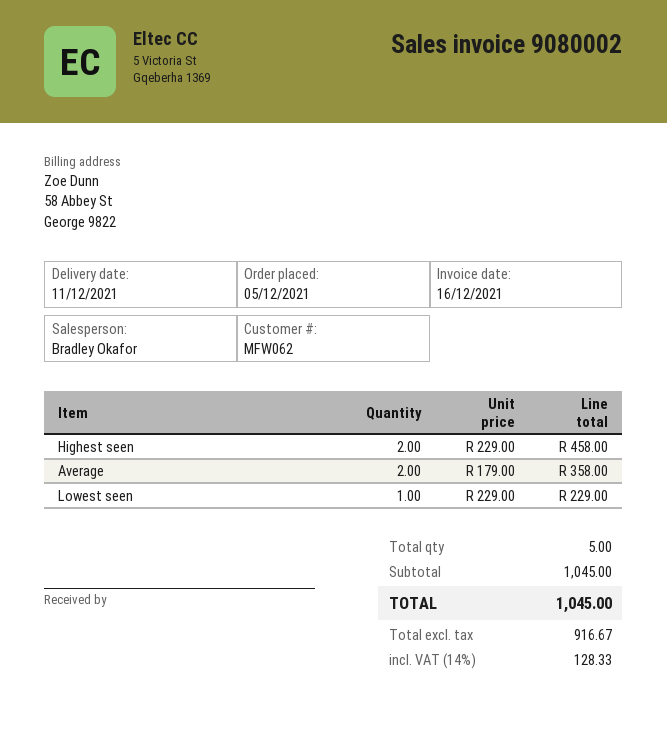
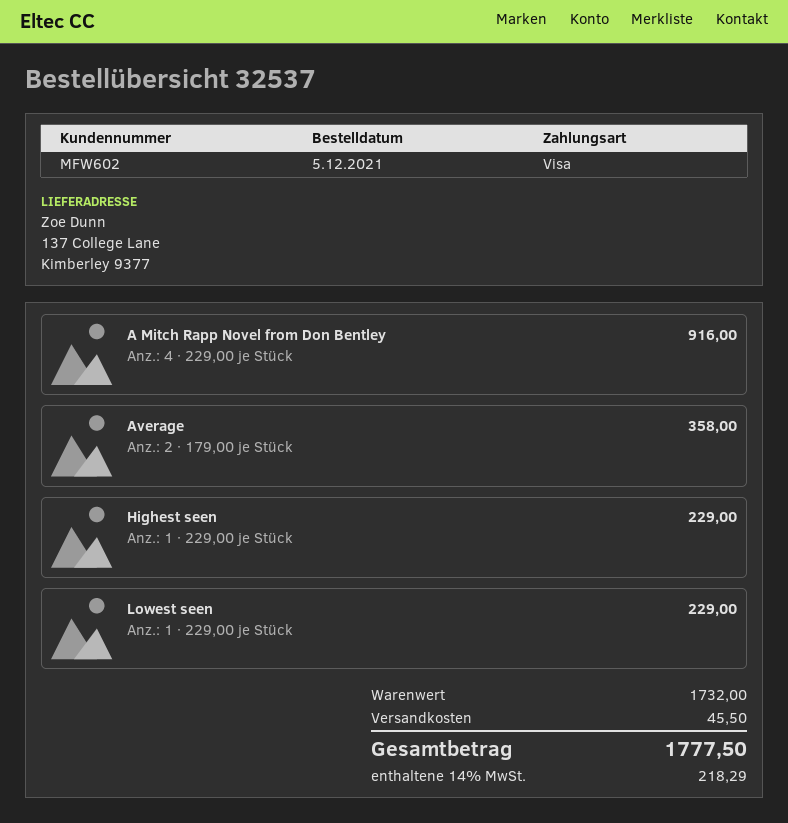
customer number: MFW062 -> MFW602
Highest seen: 2 x 229.00 = 458.00 -> 1 x 229.00 = 229.00
A Mitch Rapp Novel from Don Bentley: none -> 4 x 229.00 = 916.00
subtotal: 1045.00 -> 1732.00
shipping: none -> 45.50
tax: 14% = 128.33 -> 14% = 218.29
total: 1045.00 -> 1777.50

